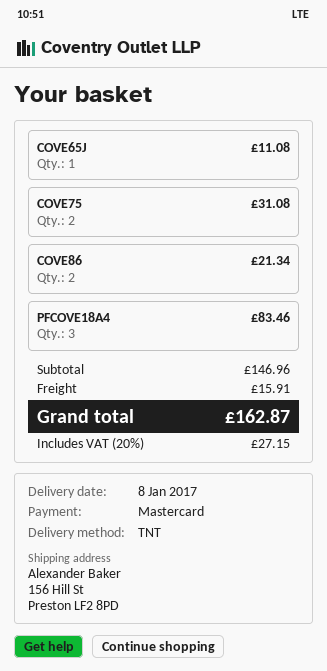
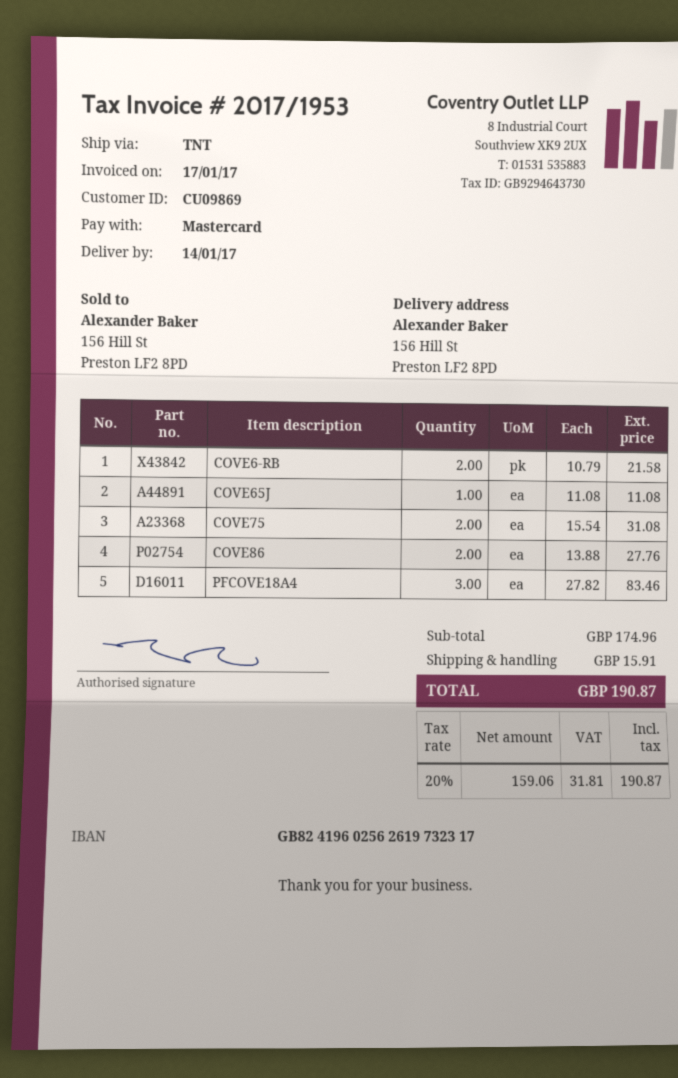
delivery date: 2017-01-08 -> 2017-01-14
COVE86: 2 for 21.34 -> 2 for 27.76
COVE6-RB: none -> 2 for 21.58
subtotal: 146.96 -> 174.96
tax: 20% = 27.15 -> 20% = 31.81
total: 162.87 -> 190.87

